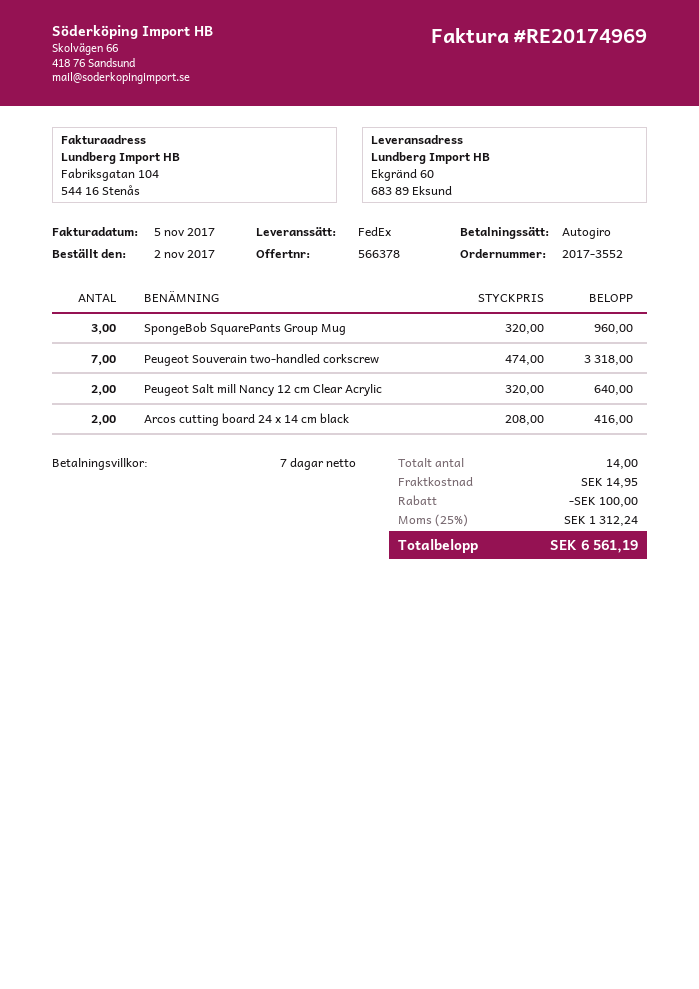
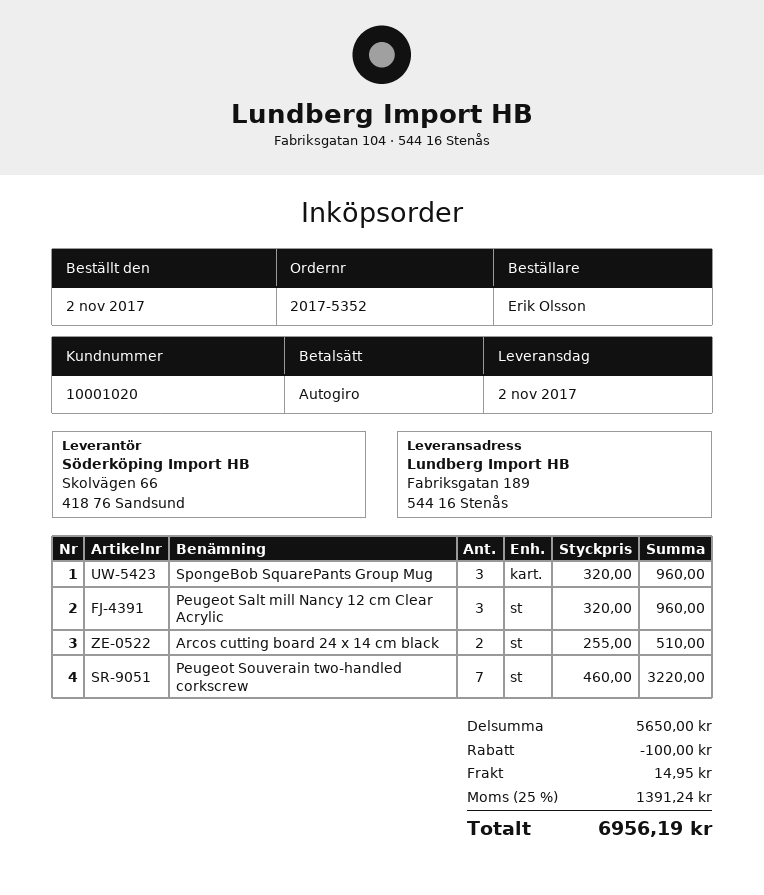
order number: 2017-3552 -> 2017-5352
ship to: Ekgränd 60, 683 89 Eksund -> Fabriksgatan 189, 544 16 Stenås
Peugeot Souverain two-handled corkscrew: 7 x 474.00 = 3318.00 -> 7 x 460.00 = 3220.00
Peugeot Salt mill Nancy 12 cm Clear Acrylic: 2 x 320.00 = 640.00 -> 3 x 320.00 = 960.00
Arcos cutting board 24 x 14 cm black: 2 x 208.00 = 416.00 -> 2 x 255.00 = 510.00
tax: 25% = 1312.24 -> 25% = 1391.24
total: 6561.19 -> 6956.19

